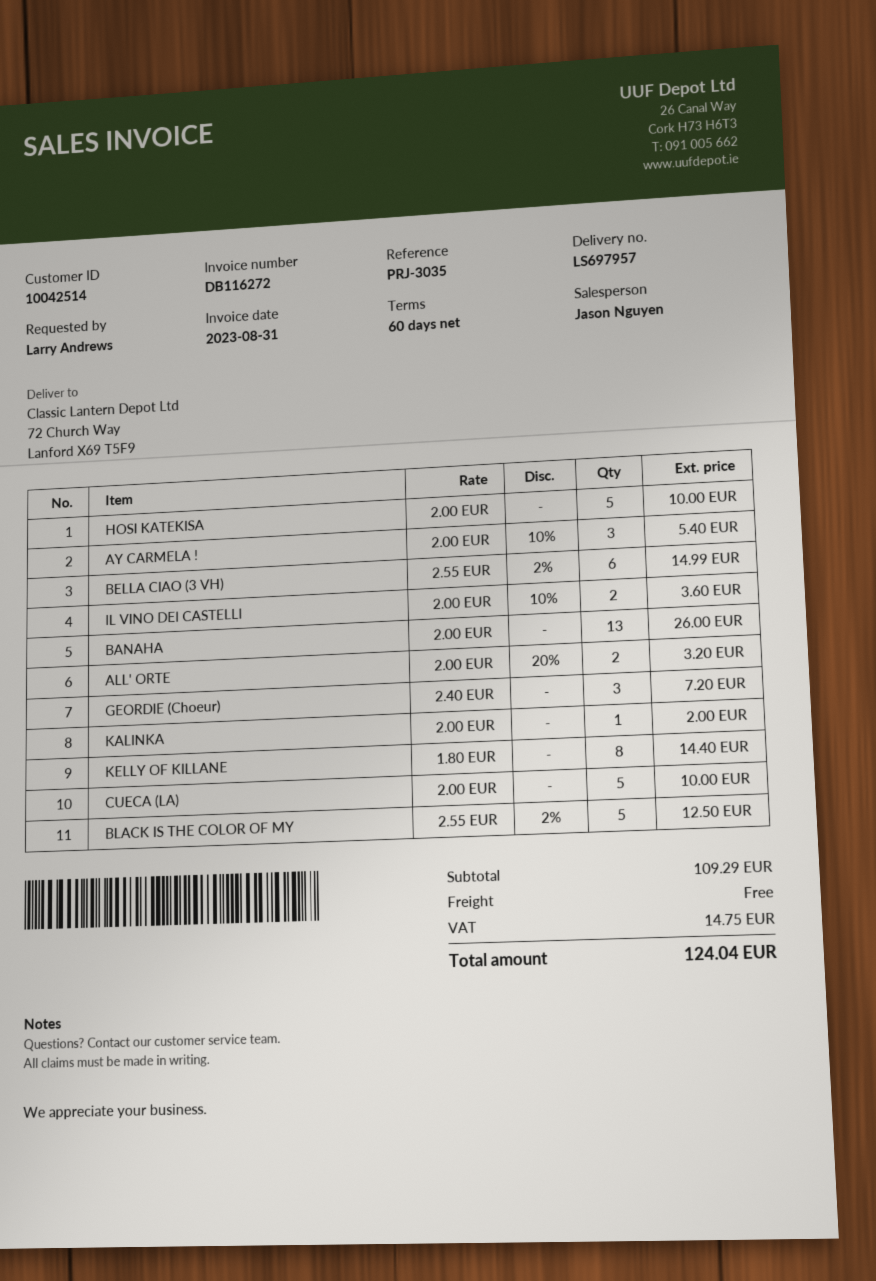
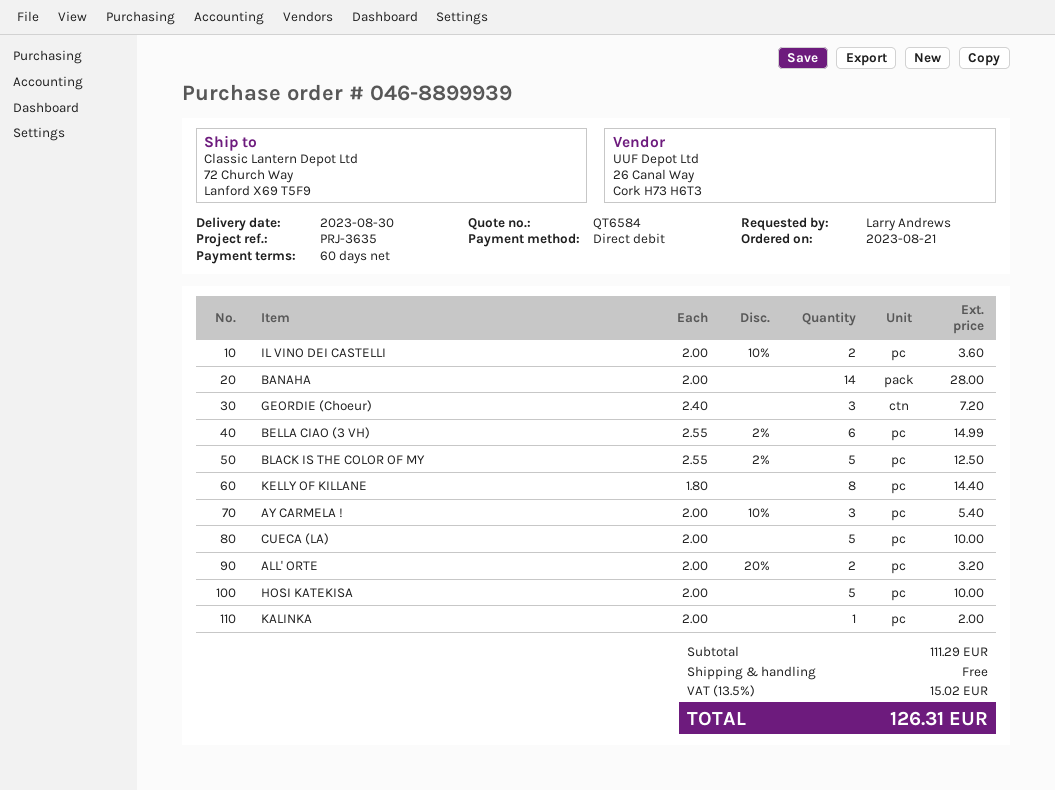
reference: PRJ-3035 -> PRJ-3635
BANAHA: 13 x 2.00 = 26.00 -> 14 x 2.00 = 28.00
subtotal: 109.29 -> 111.29
tax: 14.75 -> 15.02
total: 124.04 -> 126.31

